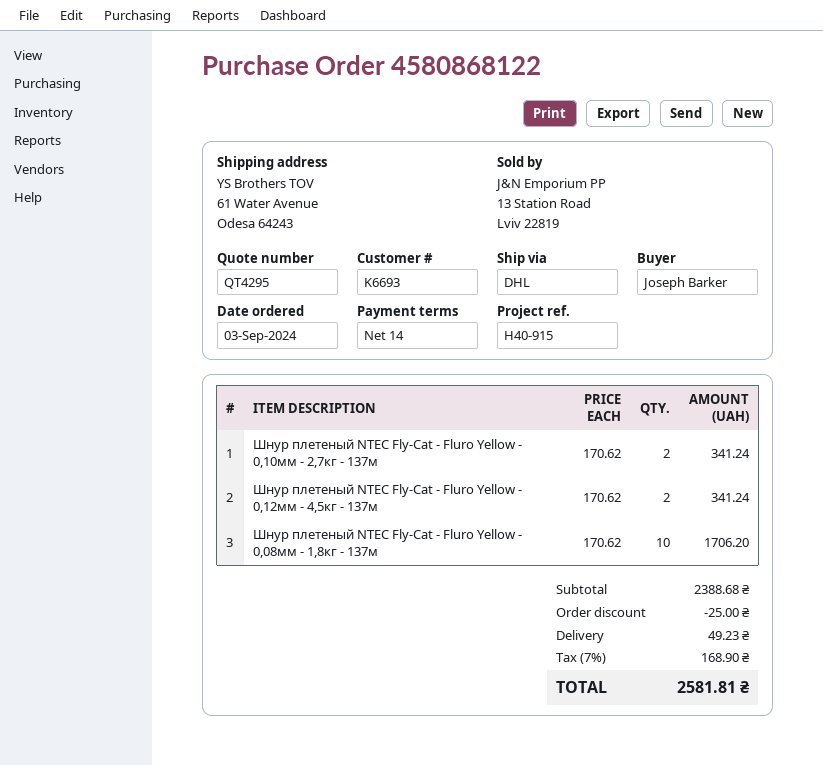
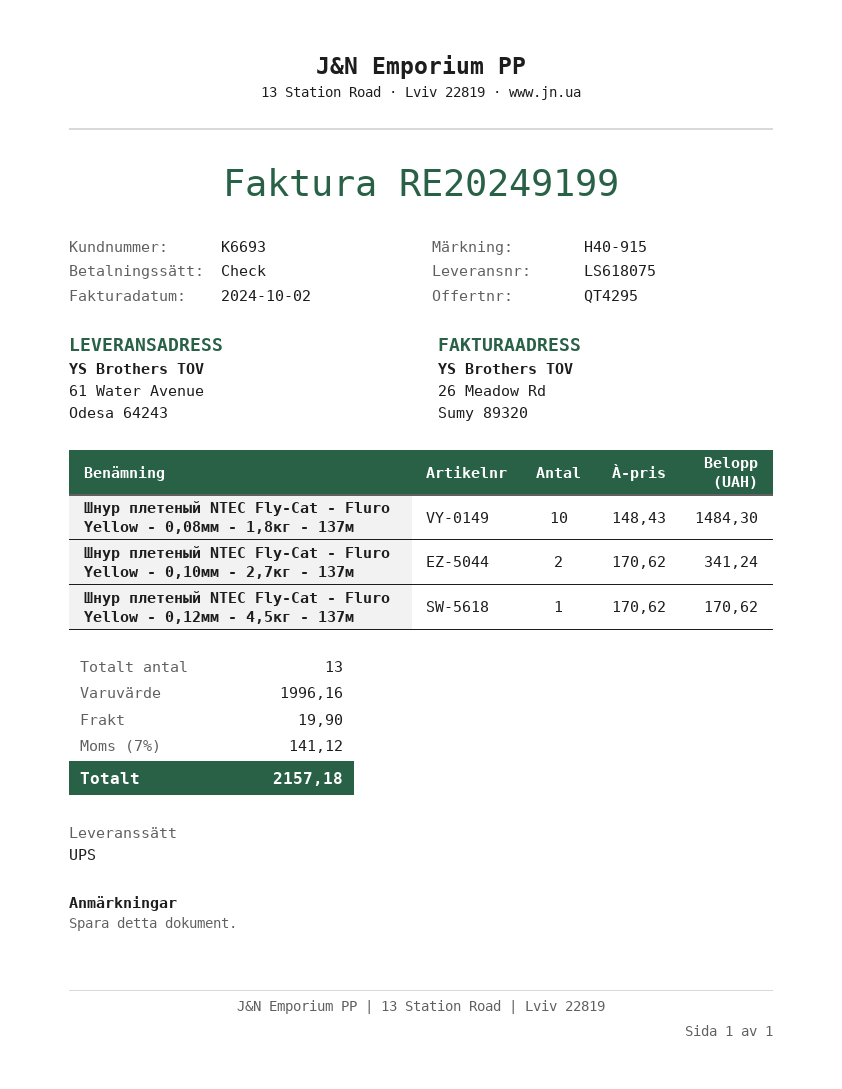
shipping method: DHL -> UPS
Шнур плетеный NTEC Fly-Cat - Fluro Yellow - 0,12мм - 4,5кг - 137м: 2 x 170.62 = 341.24 -> 1 x 170.62 = 170.62
Шнур плетеный NTEC Fly-Cat - Fluro Yellow - 0,08мм - 1,8кг - 137м: 10 x 170.62 = 1706.20 -> 10 x 148.43 = 1484.30
subtotal: 2388.68 -> 1996.16
discount: 25.00 -> none
shipping: 49.23 -> 19.90
tax: 7% = 168.90 -> 7% = 141.12
total: 2581.81 -> 2157.18

